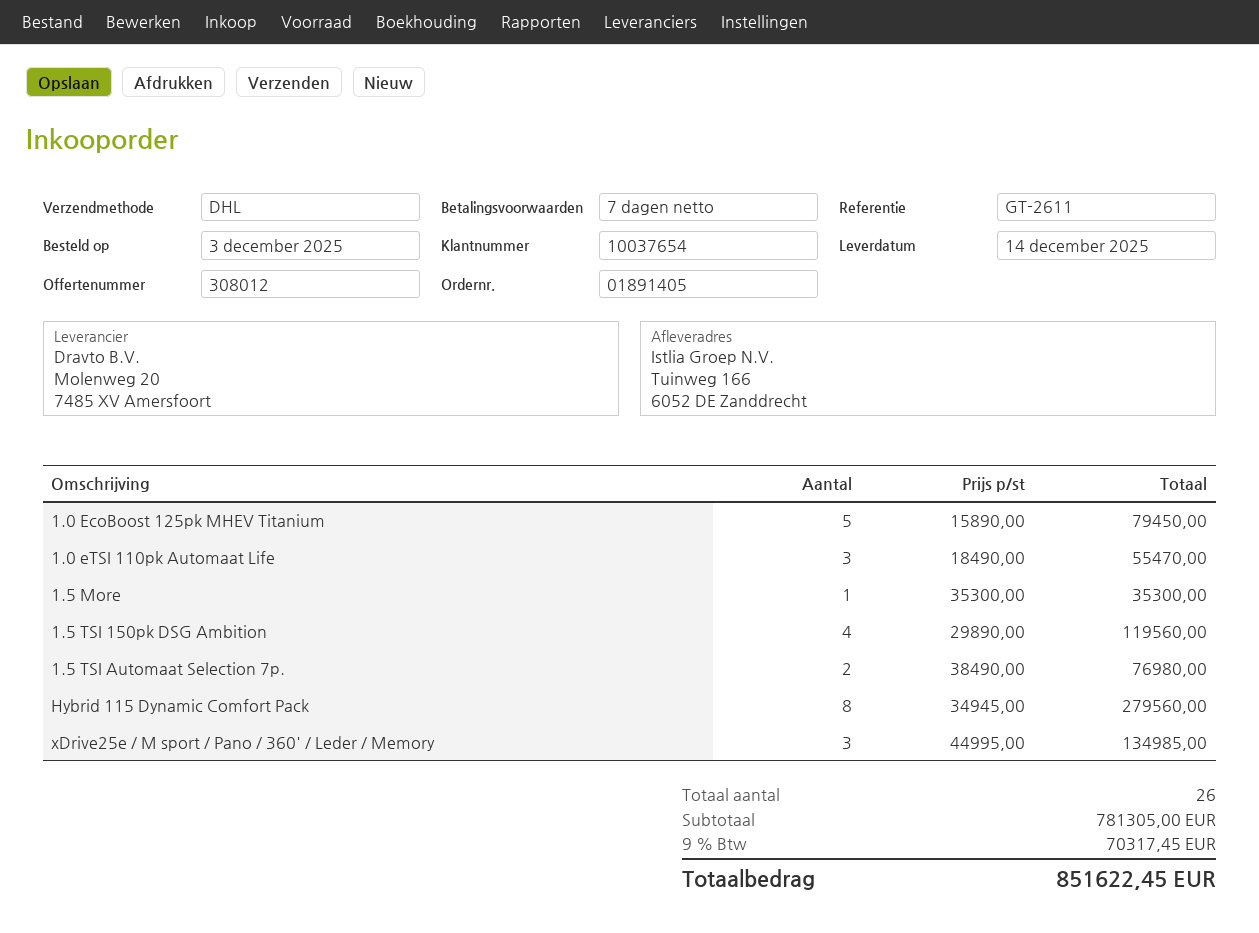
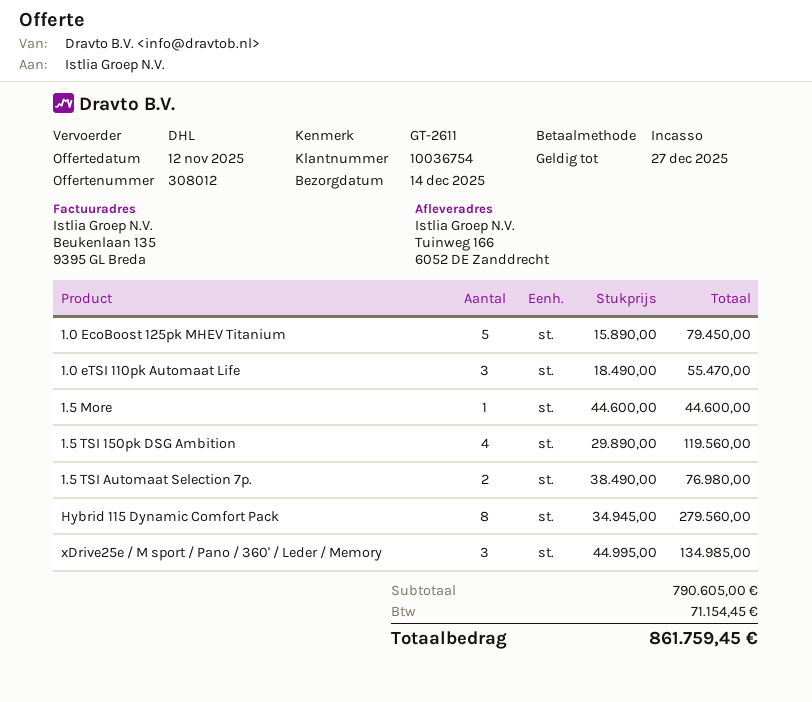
customer number: 10037654 -> 10036754
1.5 More: 1 x 35300.00 = 35300.00 -> 1 x 44600.00 = 44600.00
subtotal: 781305.00 -> 790605.00
tax: 70317.45 -> 71154.45
total: 851622.45 -> 861759.45

